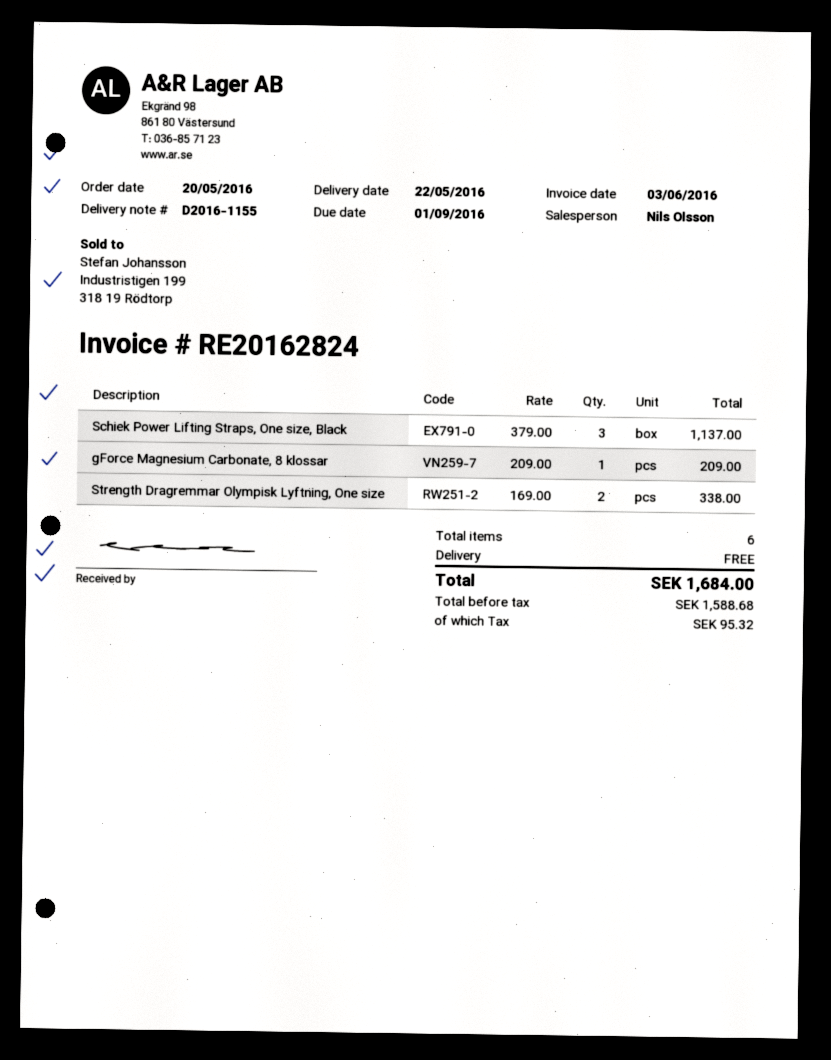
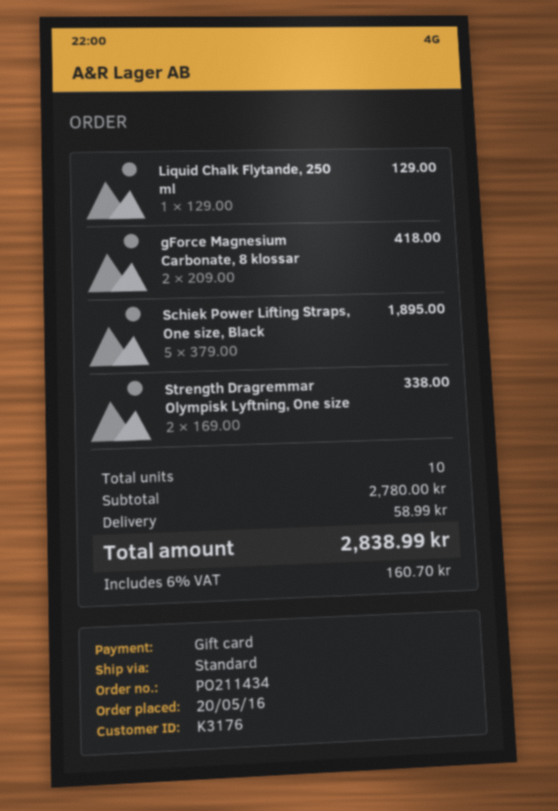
Schiek Power Lifting Straps, One size, Black: 3 x 379.00 = 1137.00 -> 5 x 379.00 = 1895.00
gForce Magnesium Carbonate, 8 klossar: 1 x 209.00 = 209.00 -> 2 x 209.00 = 418.00
Liquid Chalk Flytande, 250 ml: none -> 1 x 129.00 = 129.00
total quantity: 6 -> 10
shipping: 0.00 -> 58.99
tax: 95.32 -> 160.70
total: 1684.00 -> 2838.99

